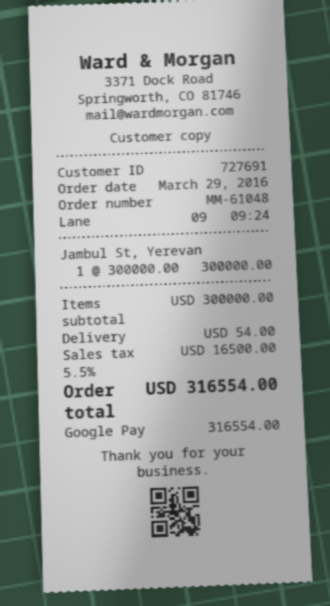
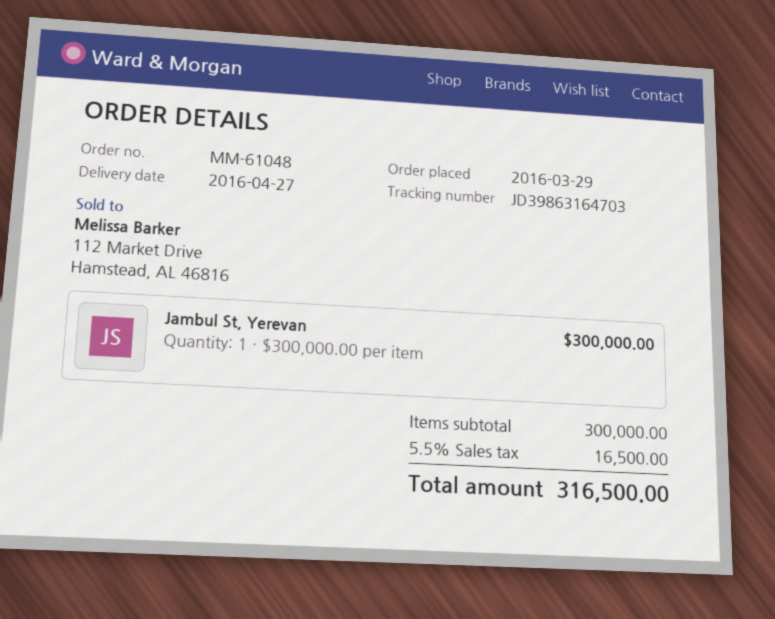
shipping: 54.00 -> none
total: 316554.00 -> 316500.00

